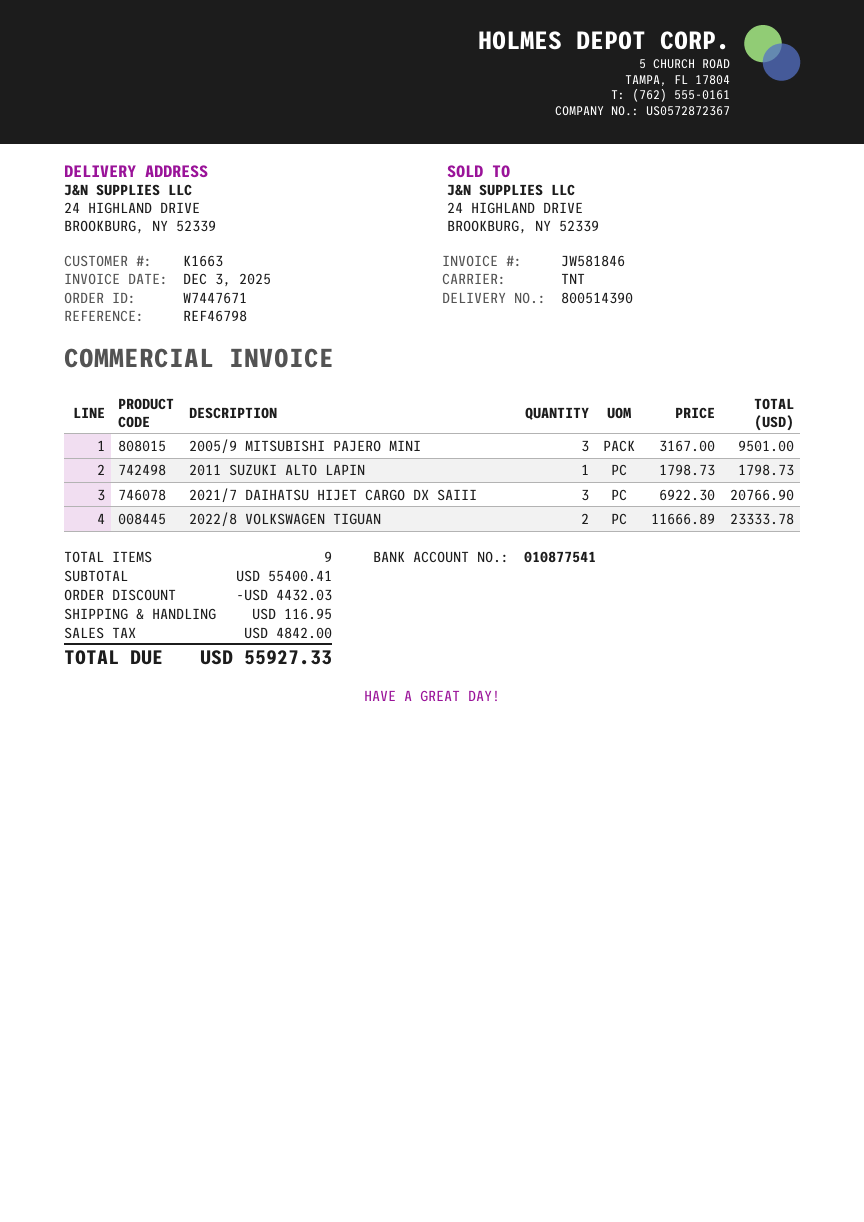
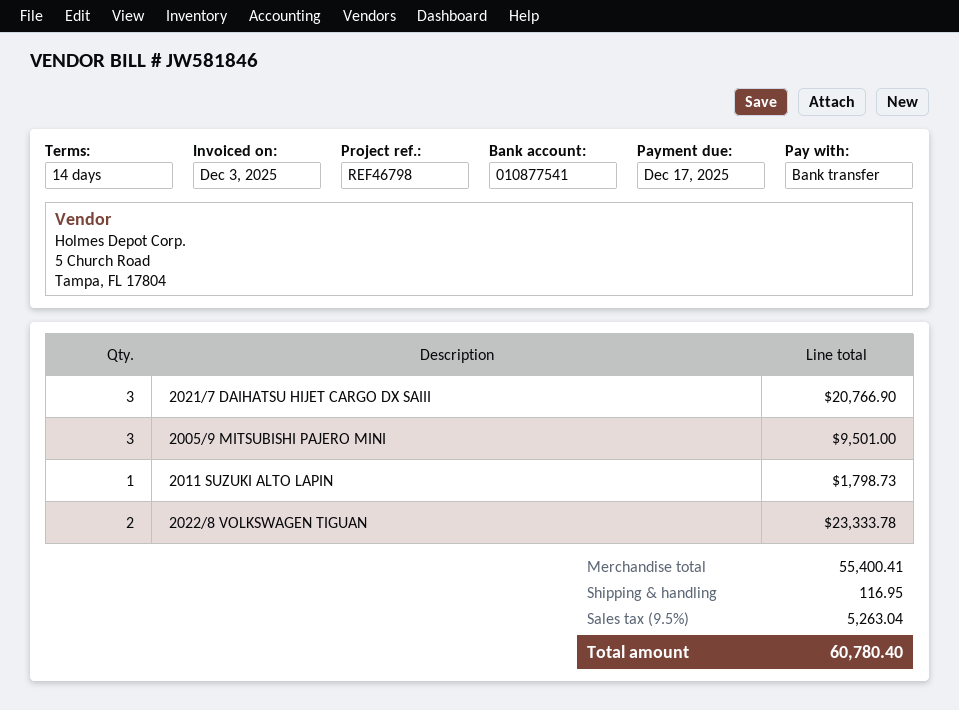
discount: 4432.03 -> none
tax: 4842.00 -> 5263.04
total: 55927.33 -> 60780.40

